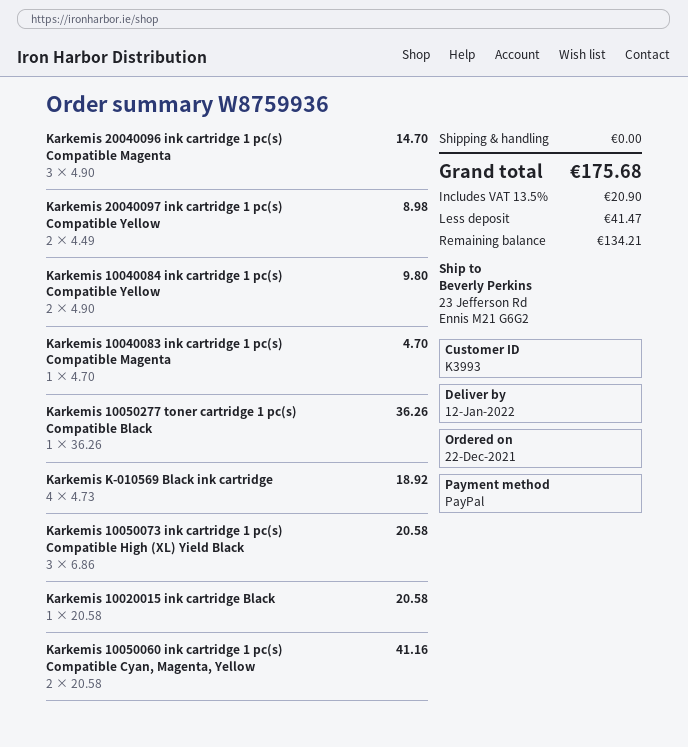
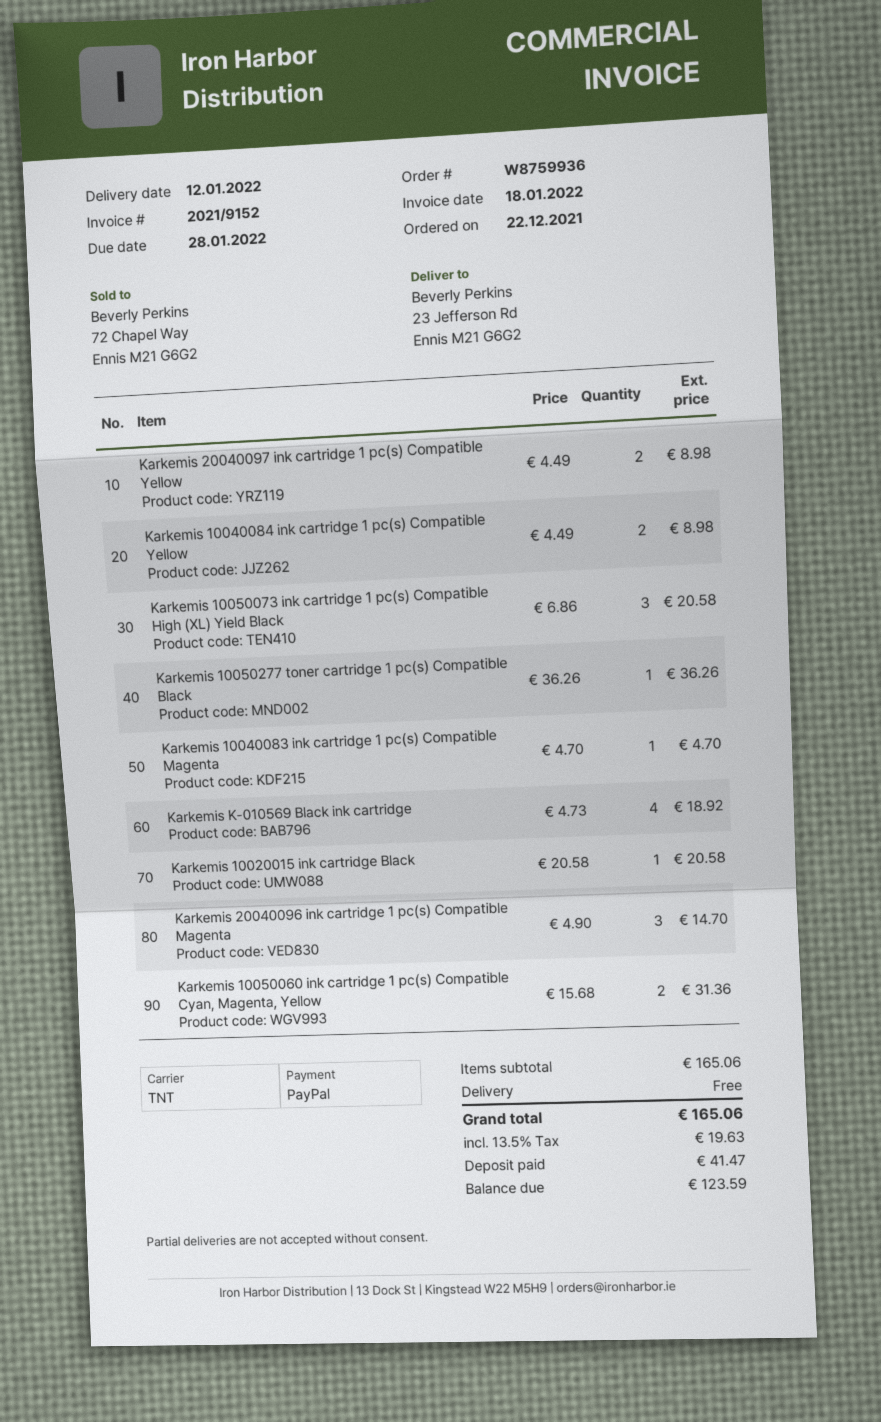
Karkemis 10040084 ink cartridge 1 pc(s) Compatible Yellow: 2 x 4.90 = 9.80 -> 2 x 4.49 = 8.98
Karkemis 10050060 ink cartridge 1 pc(s) Compatible Cyan, Magenta, Yellow: 2 x 20.58 = 41.16 -> 2 x 15.68 = 31.36
tax: 13.5% = 20.90 -> 13.5% = 19.63
total: 175.68 -> 165.06
balance: 134.21 -> 123.59

